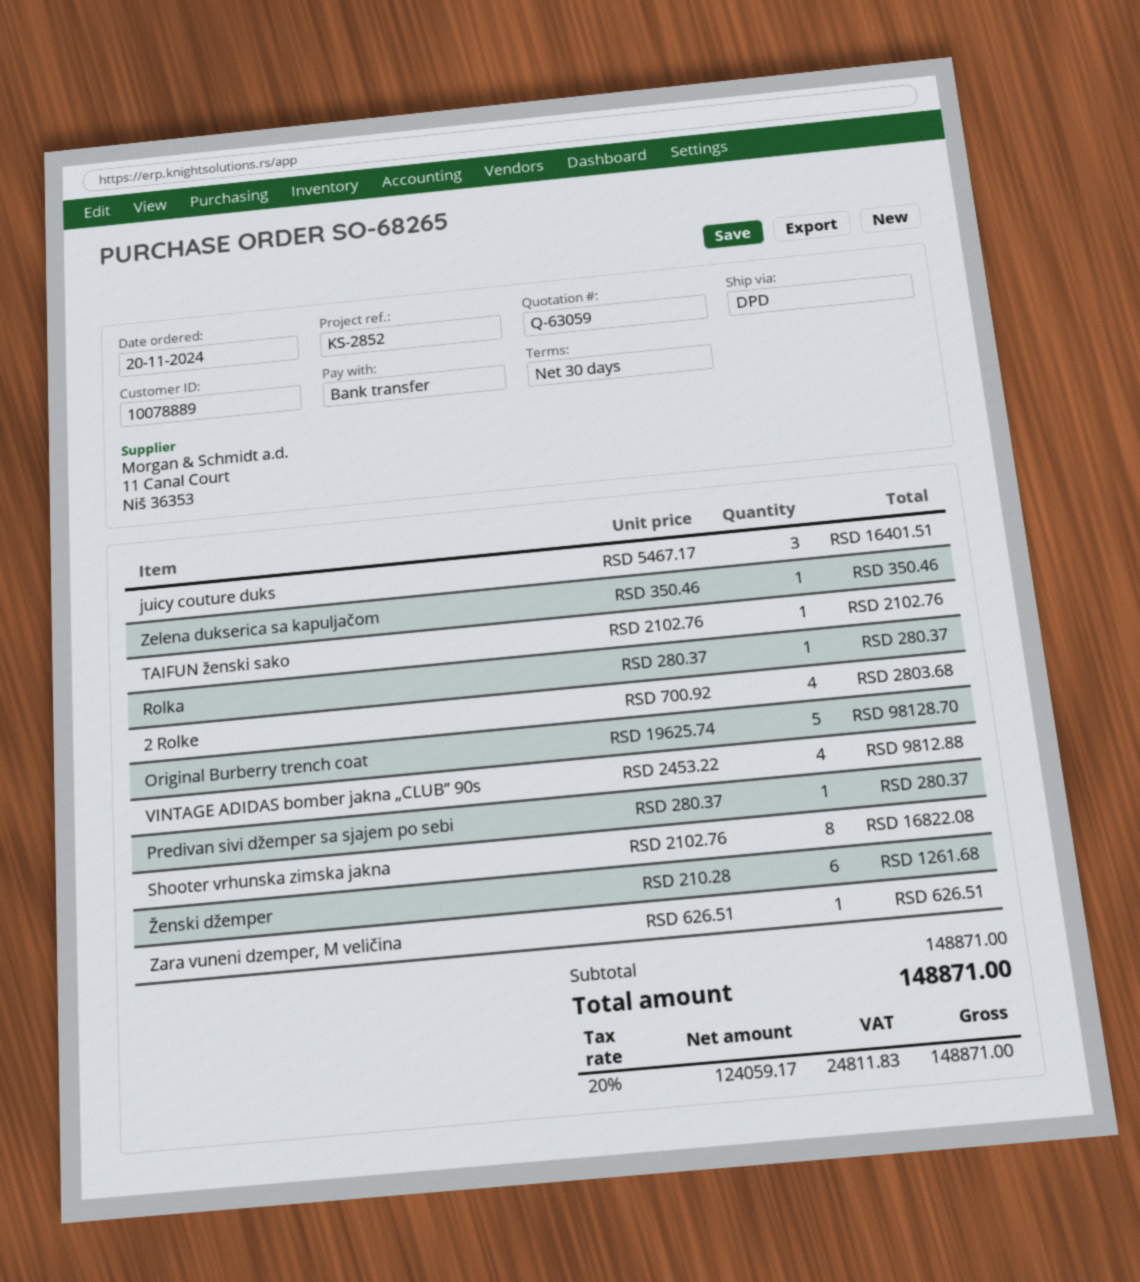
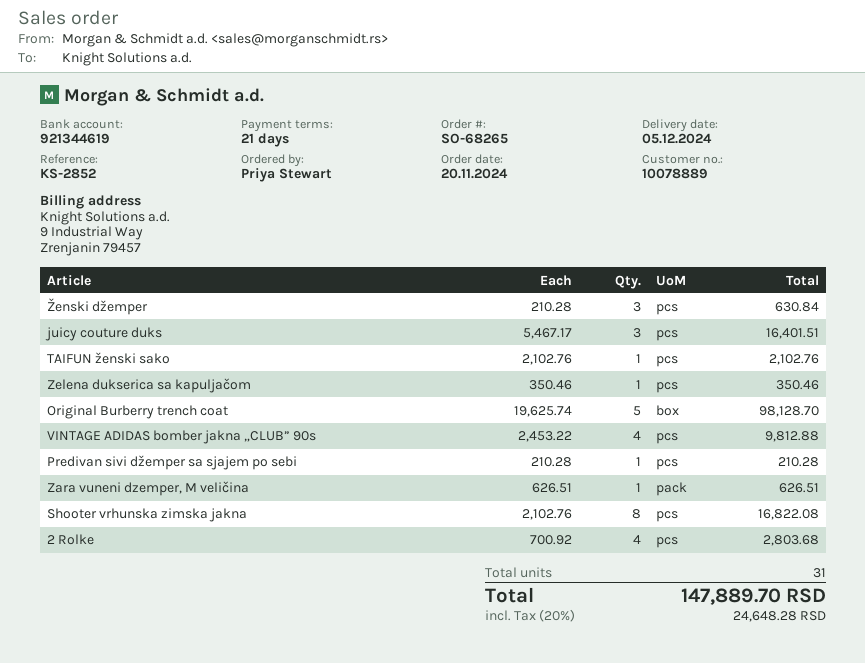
payment terms: 30 days -> 21 days
Rolka: 1 x 280.37 = 280.37 -> none
Predivan sivi džemper sa sjajem po sebi: 1 x 280.37 = 280.37 -> 1 x 210.28 = 210.28
Ženski džemper: 6 x 210.28 = 1261.68 -> 3 x 210.28 = 630.84
tax: 20% = 24811.83 -> 20% = 24648.28
total: 148871.00 -> 147889.70

